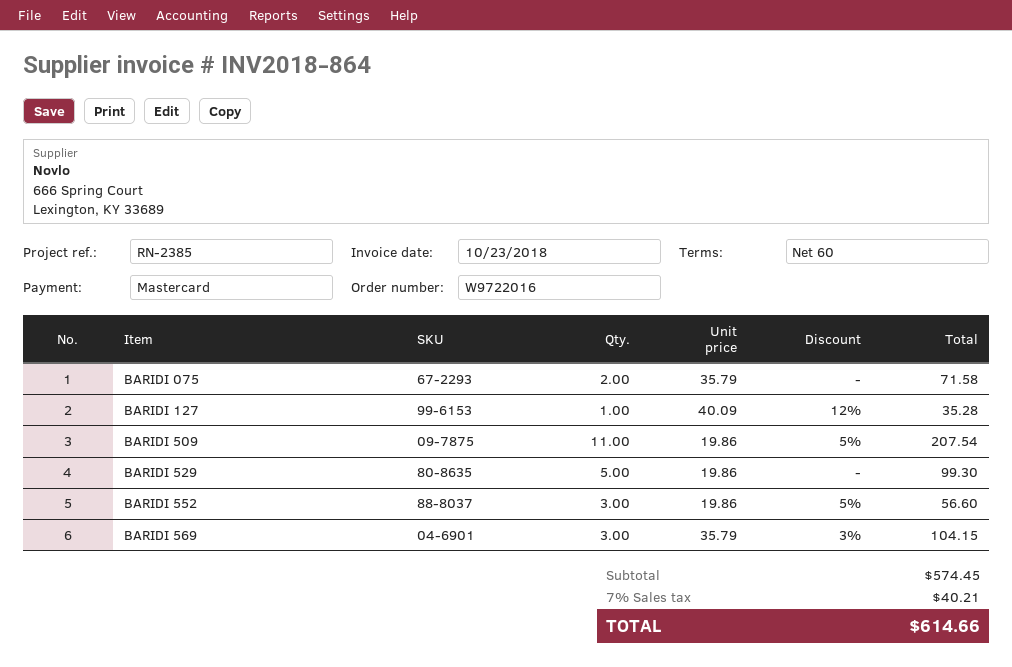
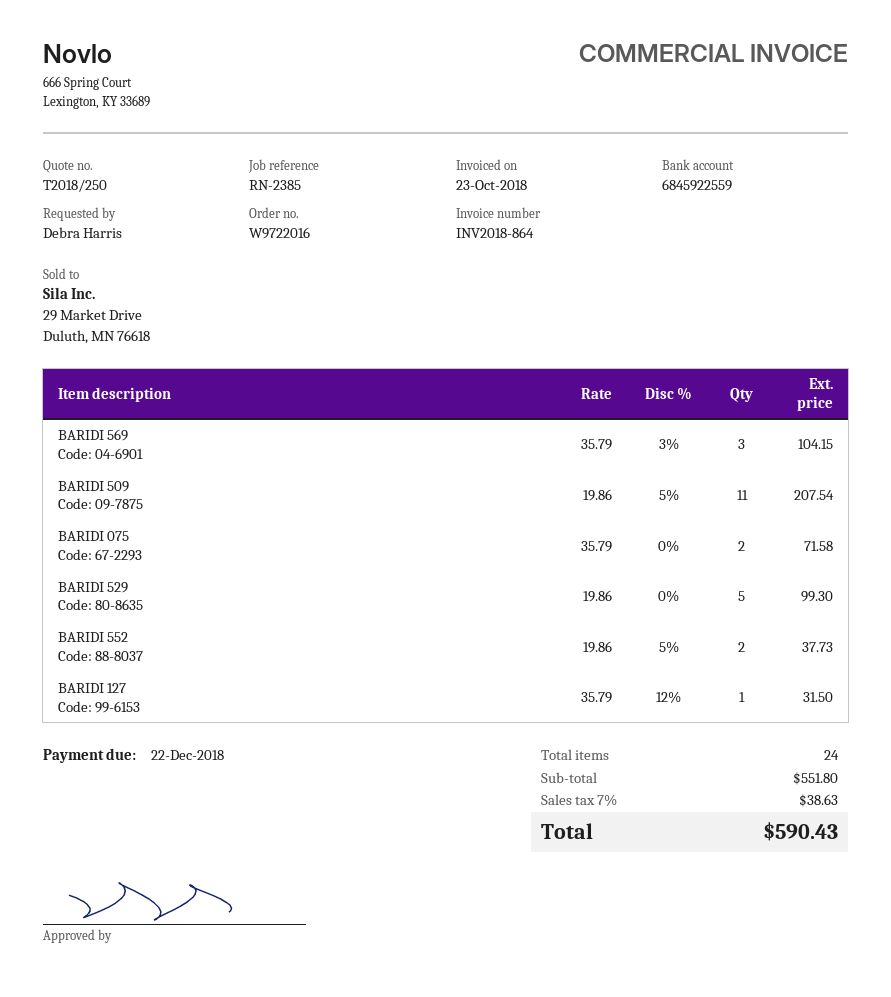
BARIDI 127: 1 x 40.09 - 12% = 35.28 -> 1 x 35.79 - 12% = 31.50
BARIDI 552: 3 x 19.86 - 5% = 56.60 -> 2 x 19.86 - 5% = 37.73
subtotal: 574.45 -> 551.80
tax: 7% = 40.21 -> 7% = 38.63
total: 614.66 -> 590.43

